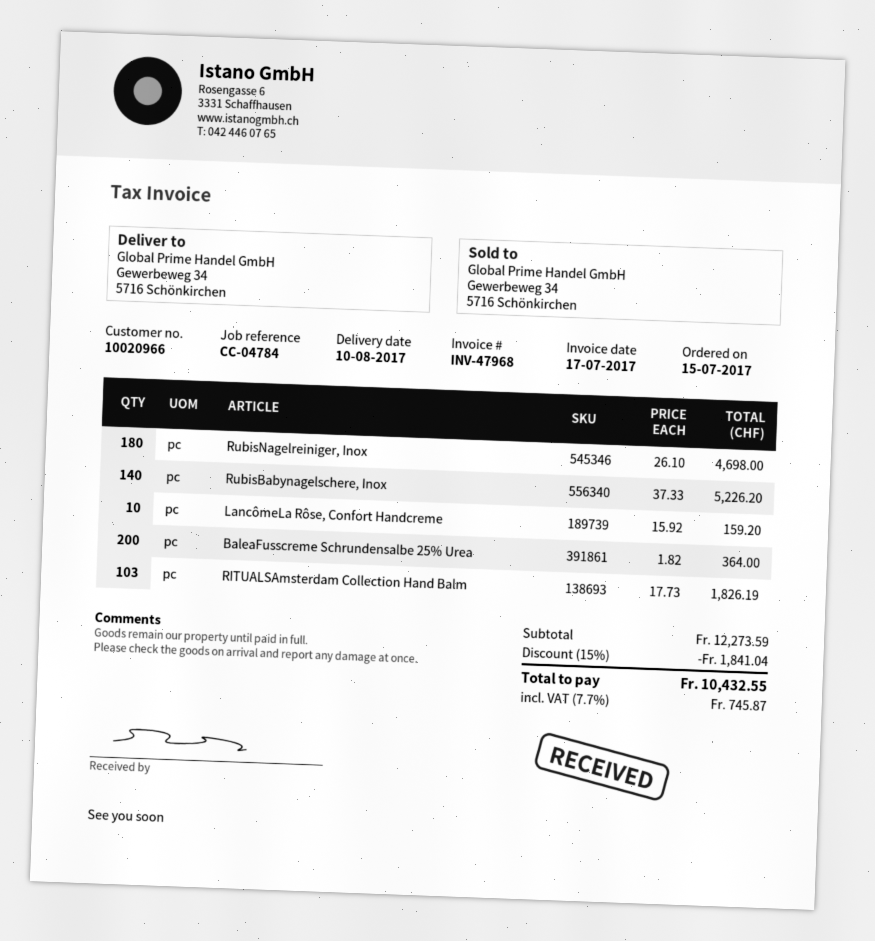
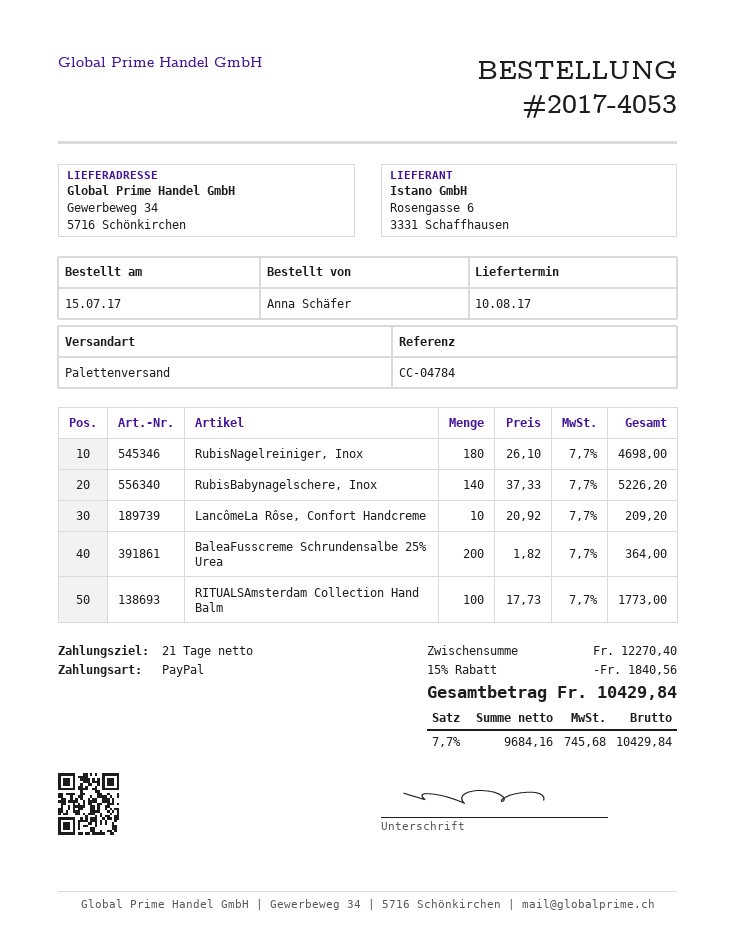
LancômeLa Rôse, Confort Handcreme: 10 x 15.92 = 159.20 -> 10 x 20.92 = 209.20
RITUALSAmsterdam Collection Hand Balm: 103 x 17.73 = 1826.19 -> 100 x 17.73 = 1773.00
subtotal: 12273.59 -> 12270.40
discount: 15% = 1841.04 -> 15% = 1840.56
tax: 7.7% = 745.87 -> 7.7% = 745.68
total: 10432.55 -> 10429.84

